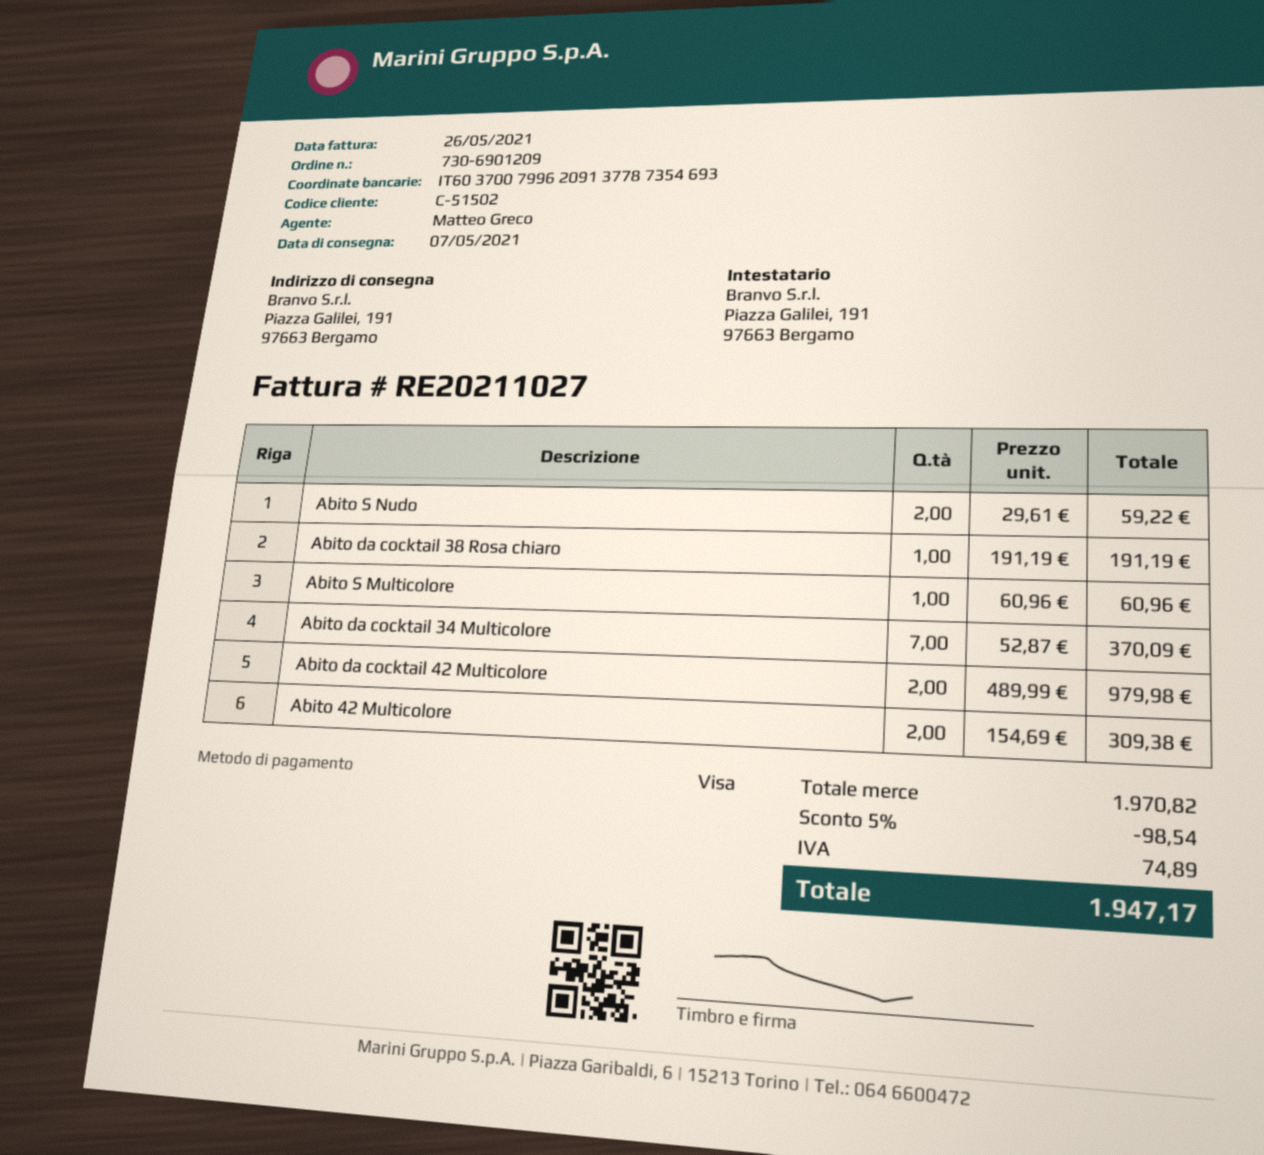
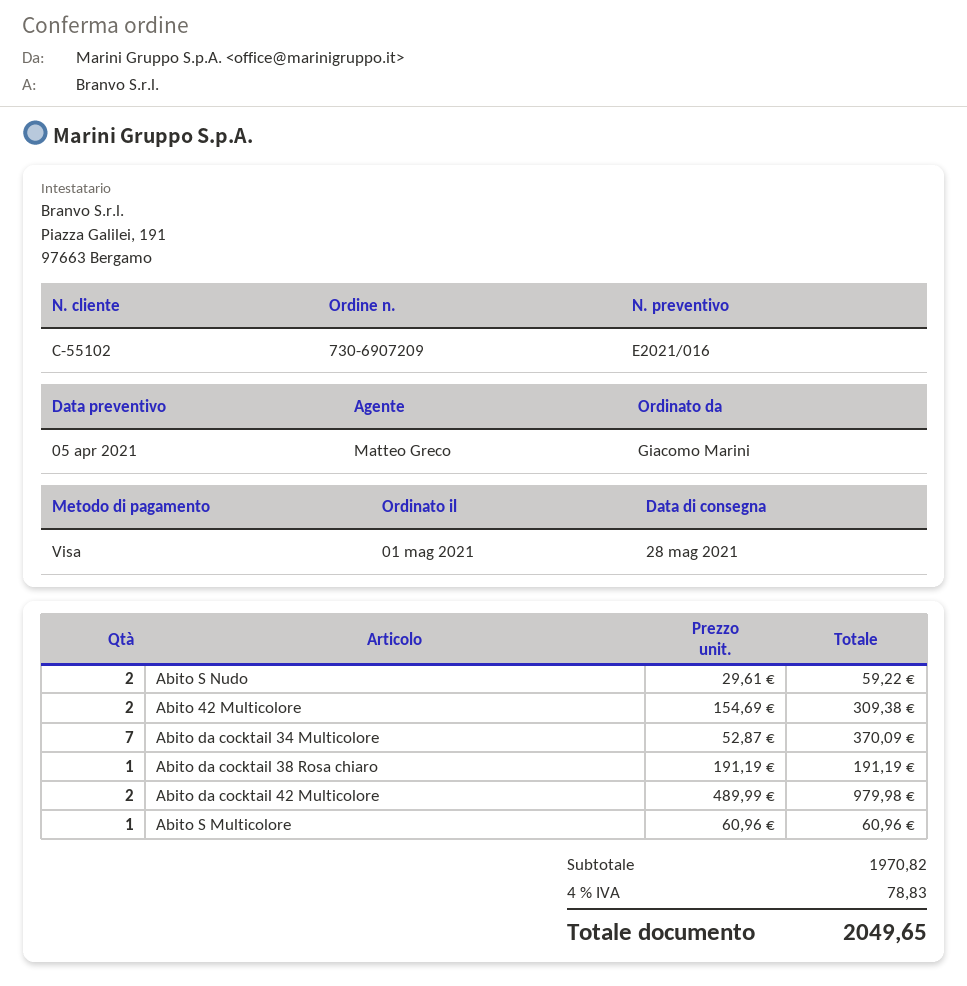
order number: 730-6901209 -> 730-6907209
delivery date: 2021-05-07 -> 2021-05-28
customer number: C-51502 -> C-55102
discount: 5% = 98.54 -> none
tax: 74.89 -> 78.83
total: 1947.17 -> 2049.65

